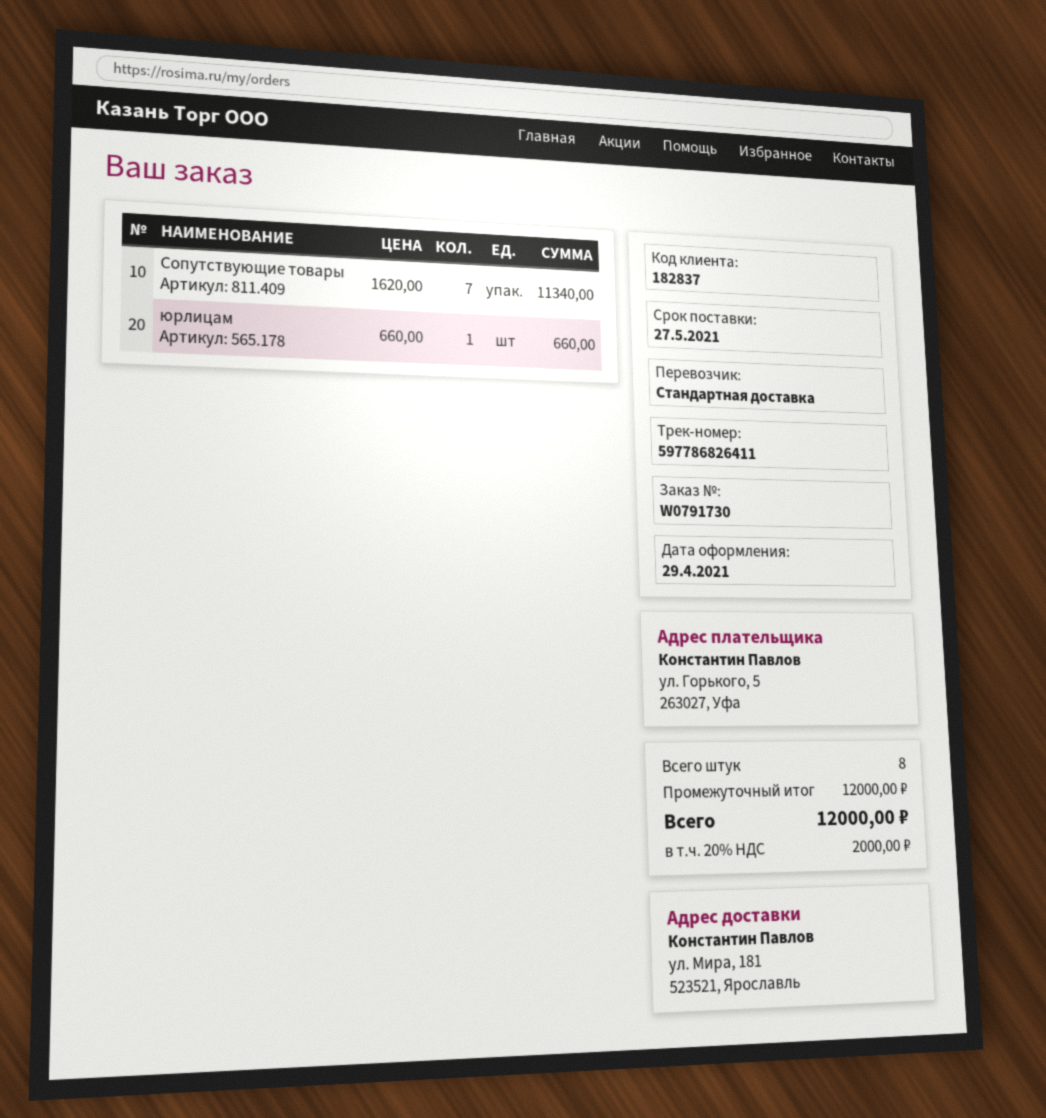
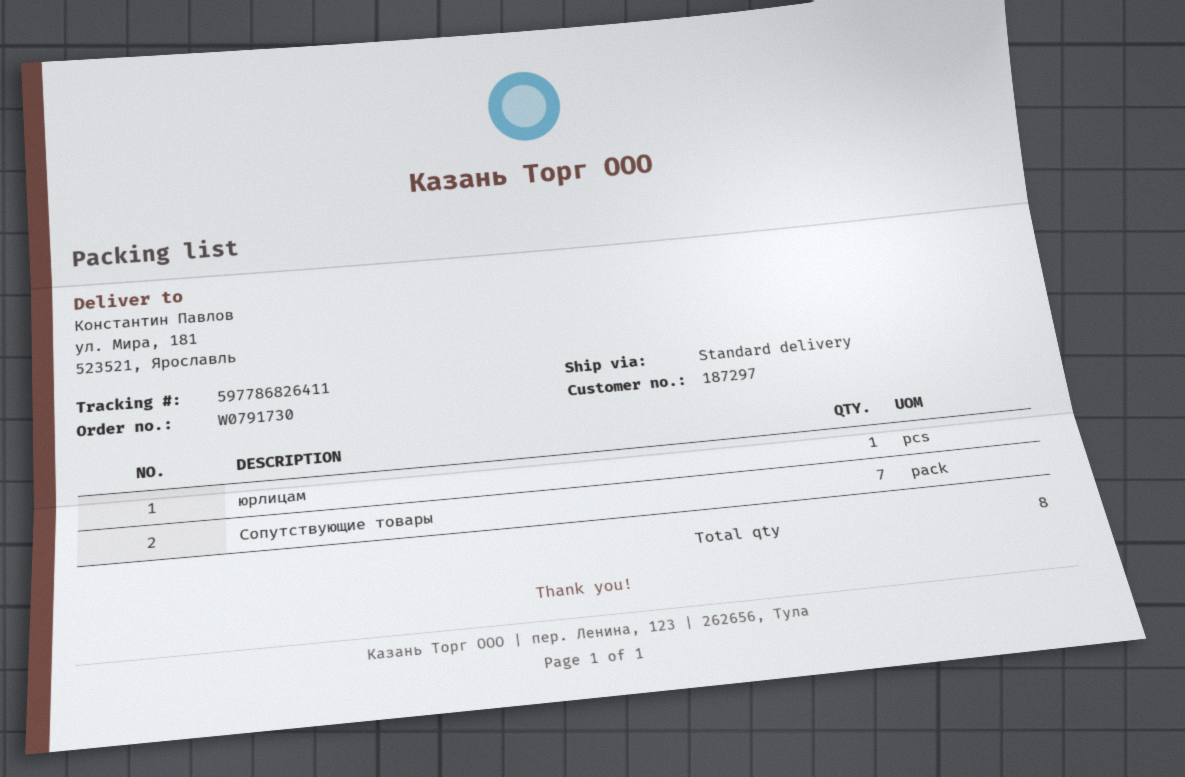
customer number: 182837 -> 187297

